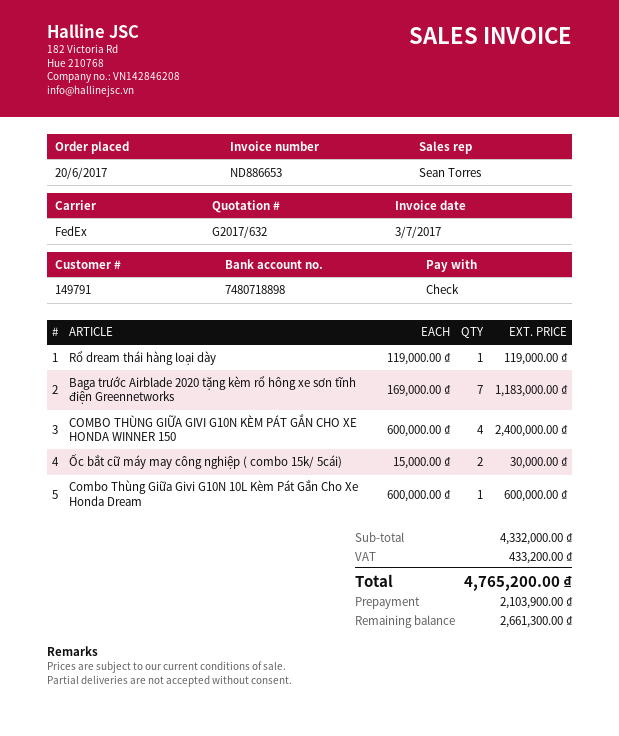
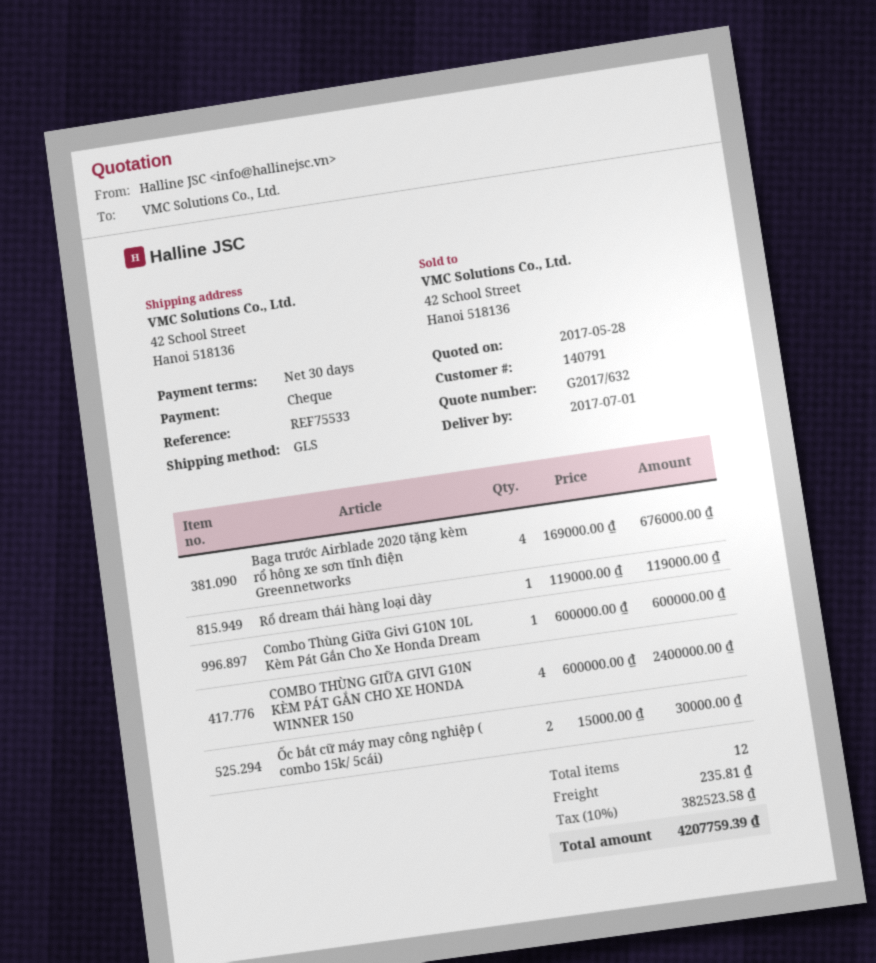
customer number: 149791 -> 140791
shipping method: FedEx -> GLS
Baga trước Airblade 2020 tặng kèm rổ hông xe sơn tĩnh điện Greennetworks: 7 x 169000.00 = 1183000.00 -> 4 x 169000.00 = 676000.00
shipping: none -> 235.81
tax: 433200.00 -> 382523.58
total: 4765200.00 -> 4207759.39

